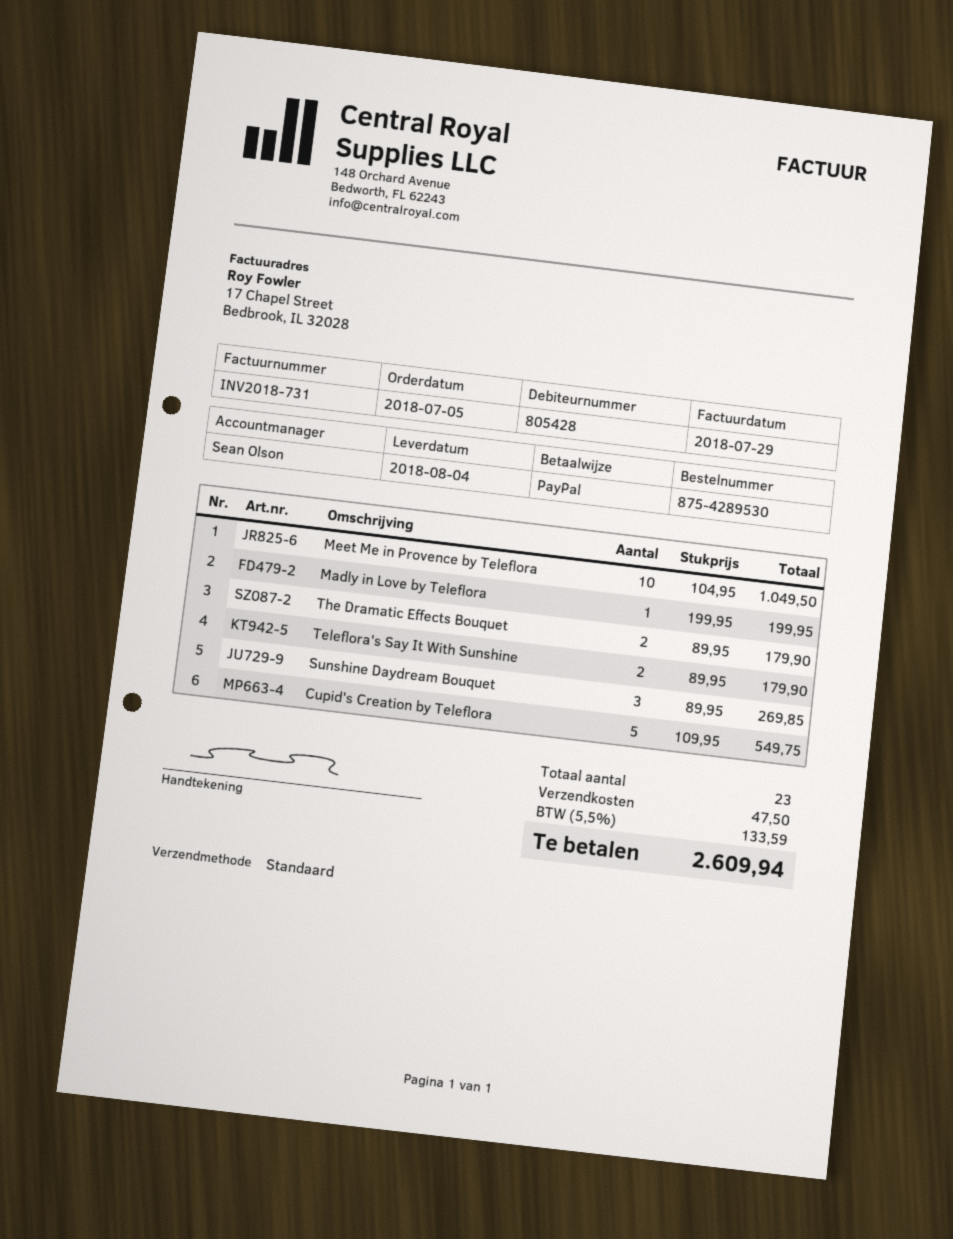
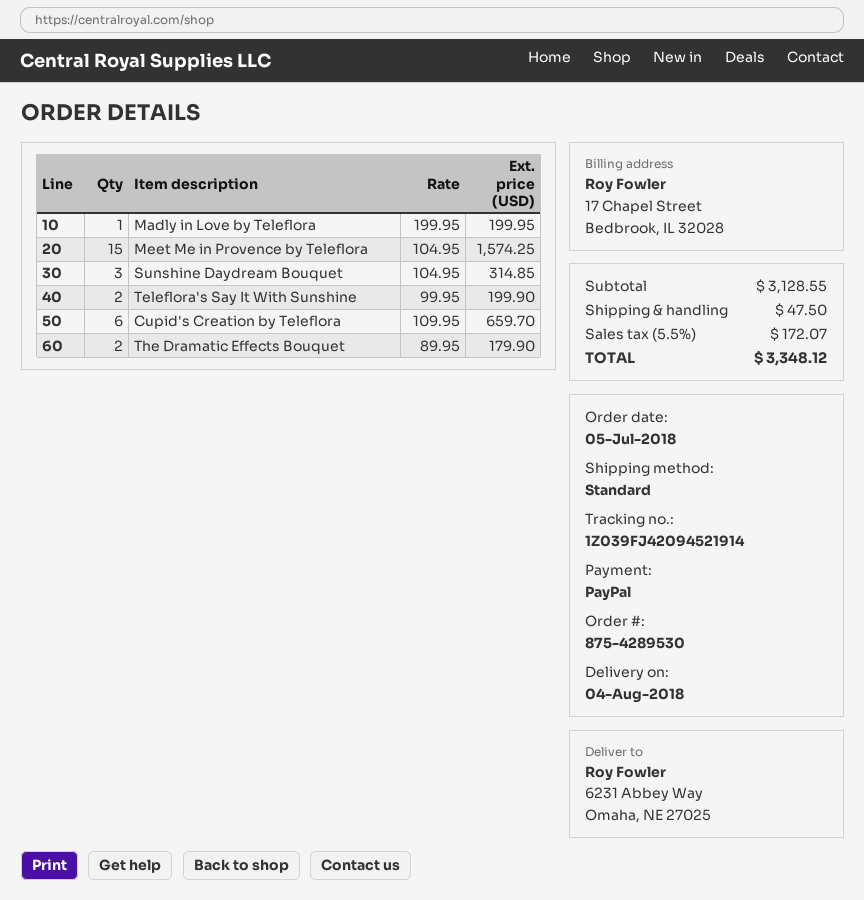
Meet Me in Provence by Teleflora: 10 x 104.95 = 1049.50 -> 15 x 104.95 = 1574.25
Teleflora's Say It With Sunshine: 2 x 89.95 = 179.90 -> 2 x 99.95 = 199.90
Sunshine Daydream Bouquet: 3 x 89.95 = 269.85 -> 3 x 104.95 = 314.85
Cupid's Creation by Teleflora: 5 x 109.95 = 549.75 -> 6 x 109.95 = 659.70
tax: 5.5% = 133.59 -> 5.5% = 172.07
total: 2609.94 -> 3348.12

